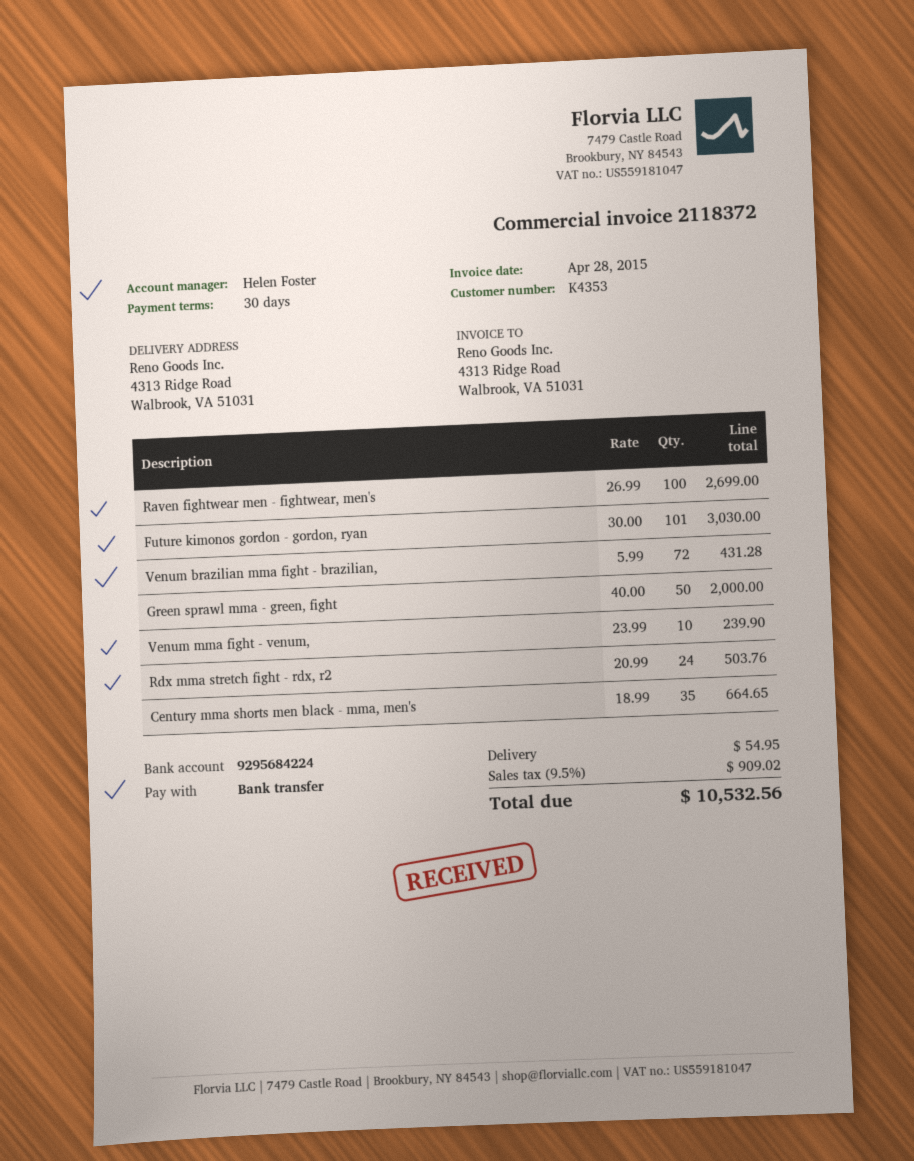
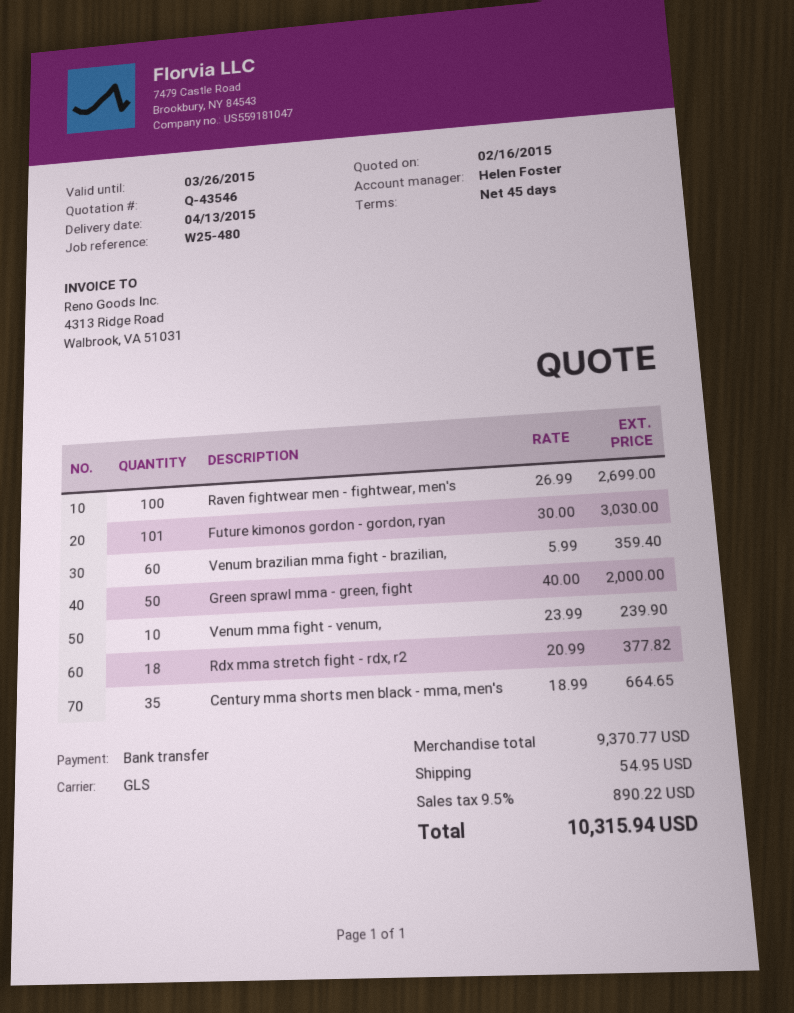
payment terms: 30 days -> 45 days
Venum brazilian mma fight - brazilian,: 72 x 5.99 = 431.28 -> 60 x 5.99 = 359.40
Rdx mma stretch fight - rdx, r2: 24 x 20.99 = 503.76 -> 18 x 20.99 = 377.82
tax: 9.5% = 909.02 -> 9.5% = 890.22
total: 10532.56 -> 10315.94

